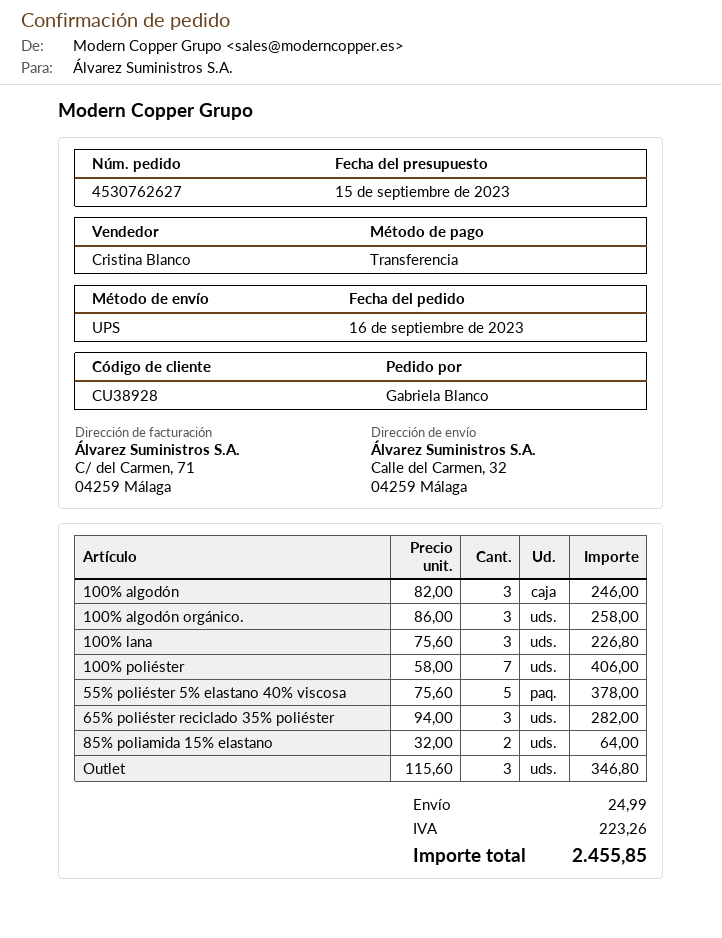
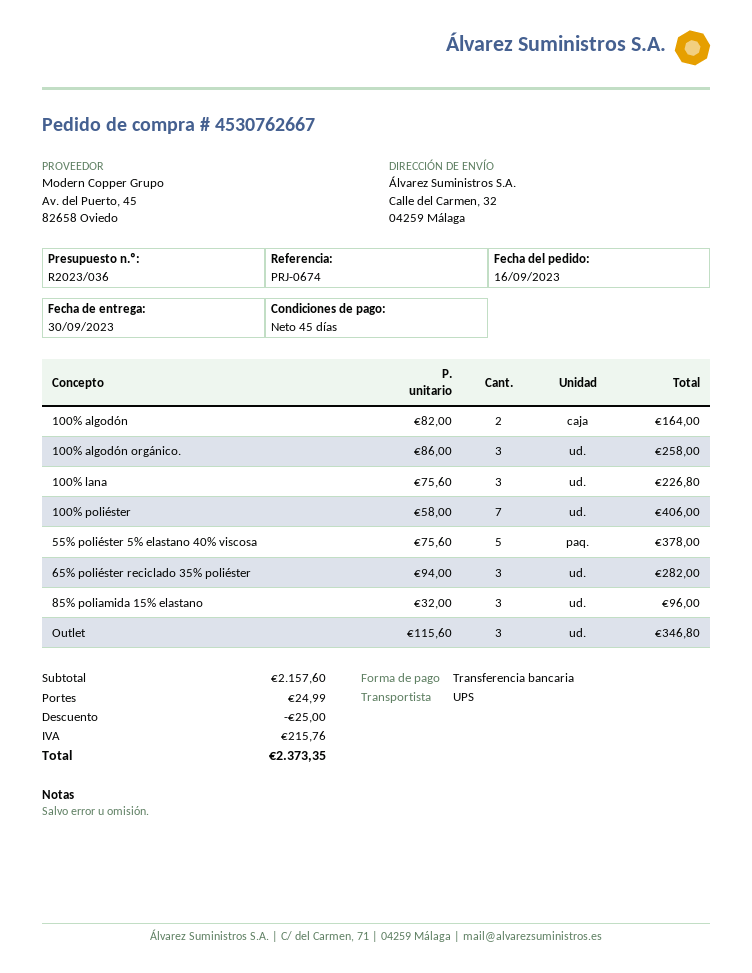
order number: 4530762627 -> 4530762667
100% algodón: 3 x 82.00 = 246.00 -> 2 x 82.00 = 164.00
85% poliamida 15% elastano: 2 x 32.00 = 64.00 -> 3 x 32.00 = 96.00
discount: none -> 25.00
tax: 223.26 -> 215.76
total: 2455.85 -> 2373.35

